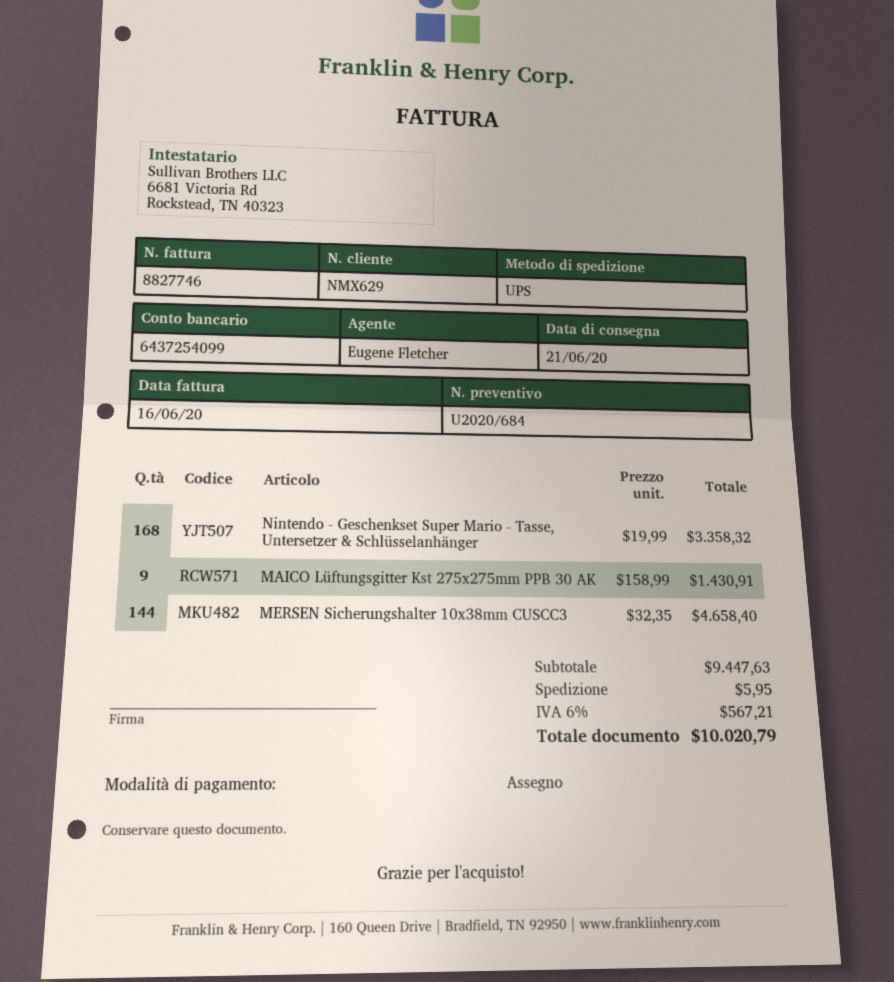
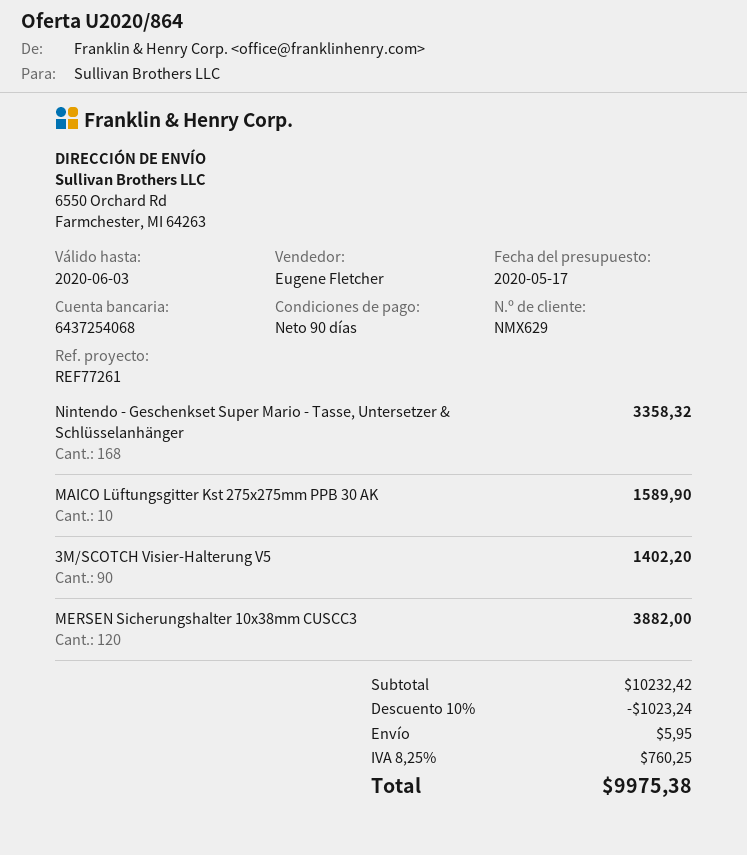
quote number: U2020/684 -> U2020/864
bank account: 6437254099 -> 6437254068
MAICO Lüftungsgitter Kst 275x275mm PPB 30 AK: 9 for 1430.91 -> 10 for 1589.90
MERSEN Sicherungshalter 10x38mm CUSCC3: 144 for 4658.40 -> 120 for 3882.00
3M/SCOTCH Visier-Halterung V5: none -> 90 for 1402.20
subtotal: 9447.63 -> 10232.42
discount: none -> 10% = 1023.24
tax: 6% = 567.21 -> 8.25% = 760.25
total: 10020.79 -> 9975.38

